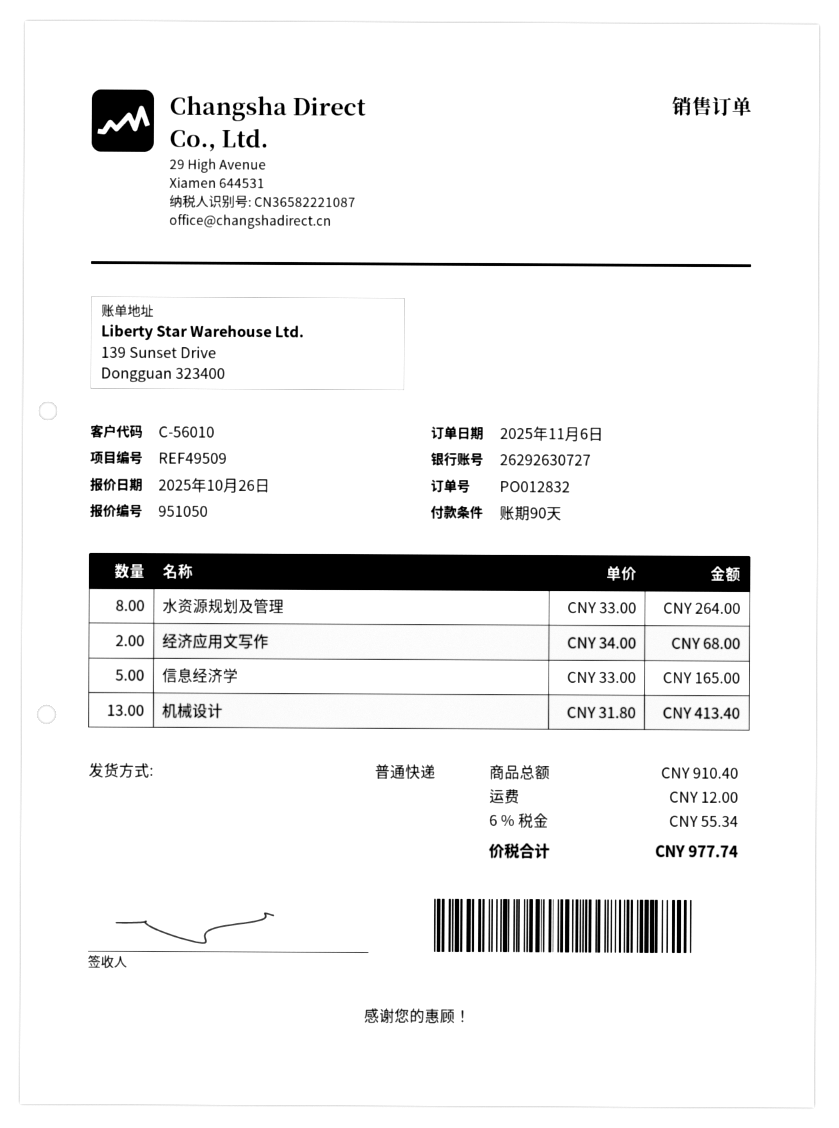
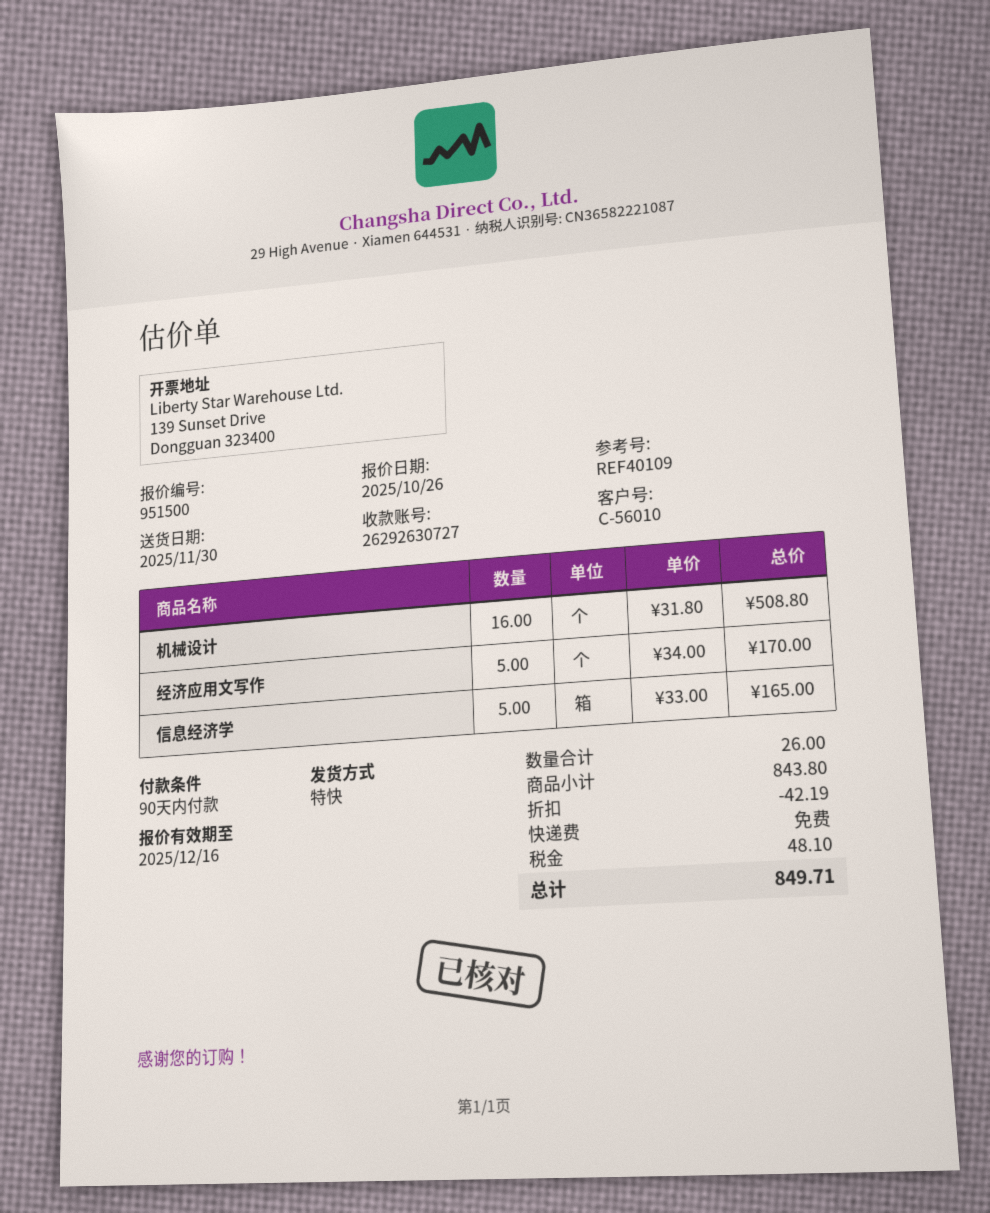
quote number: 951050 -> 951500
reference: REF49509 -> REF40109
shipping method: standard -> express
水资源规划及管理: 8 x 33.00 = 264.00 -> none
经济应用文写作: 2 x 34.00 = 68.00 -> 5 x 34.00 = 170.00
机械设计: 13 x 31.80 = 413.40 -> 16 x 31.80 = 508.80
subtotal: 910.40 -> 843.80
discount: none -> 42.19
shipping: 12.00 -> 0.00
tax: 55.34 -> 48.10
total: 977.74 -> 849.71

